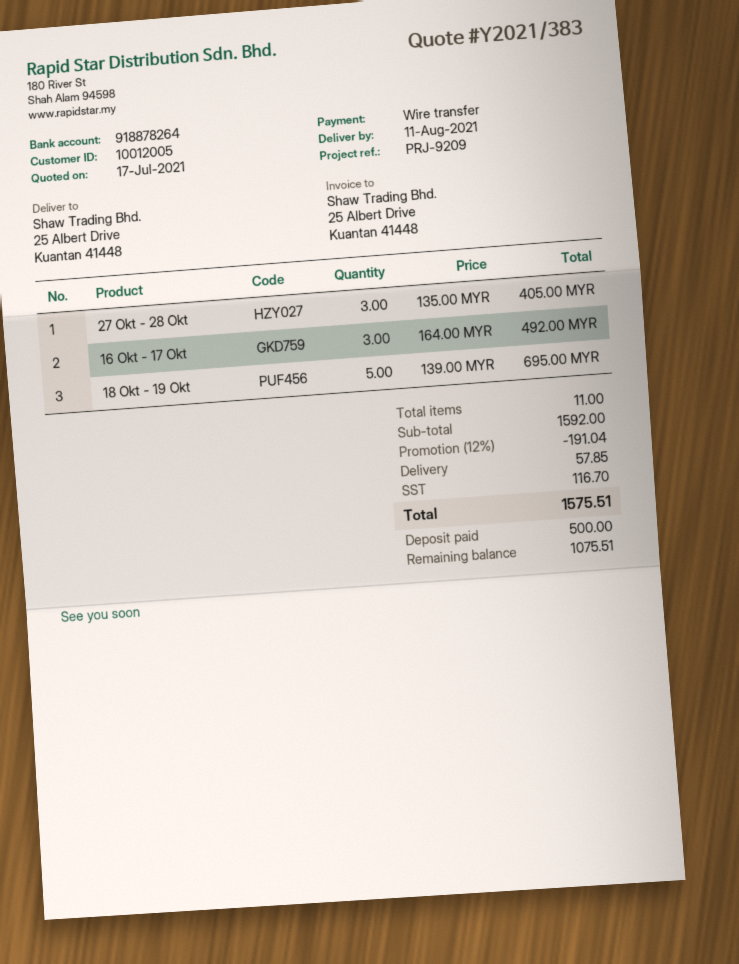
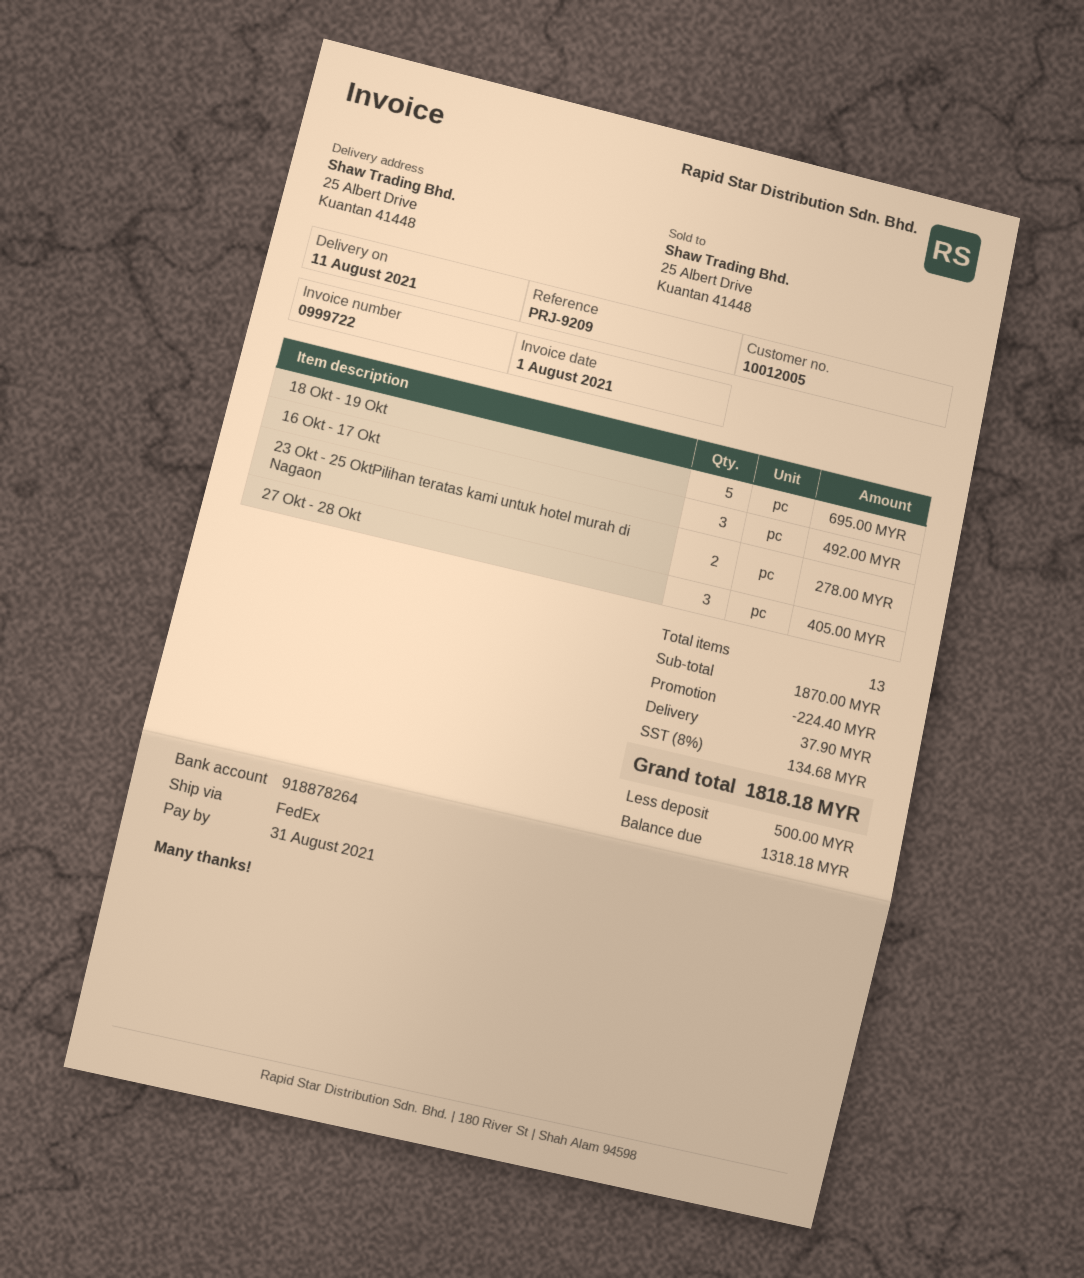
23 Okt - 25 OktPilihan teratas kami untuk hotel murah di Nagaon: none -> 2 for 278.00
total quantity: 11 -> 13
subtotal: 1592.00 -> 1870.00
discount: 191.04 -> 224.40
shipping: 57.85 -> 37.90
tax: 116.70 -> 134.68
total: 1575.51 -> 1818.18
balance: 1075.51 -> 1318.18

